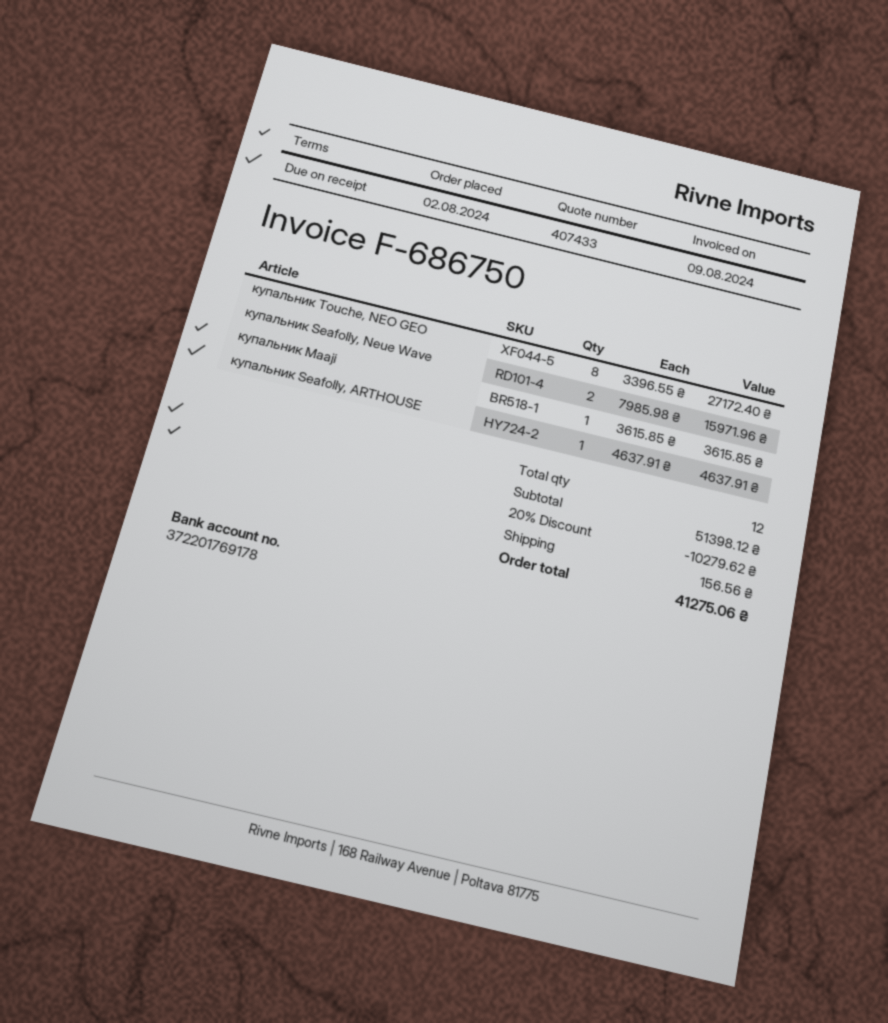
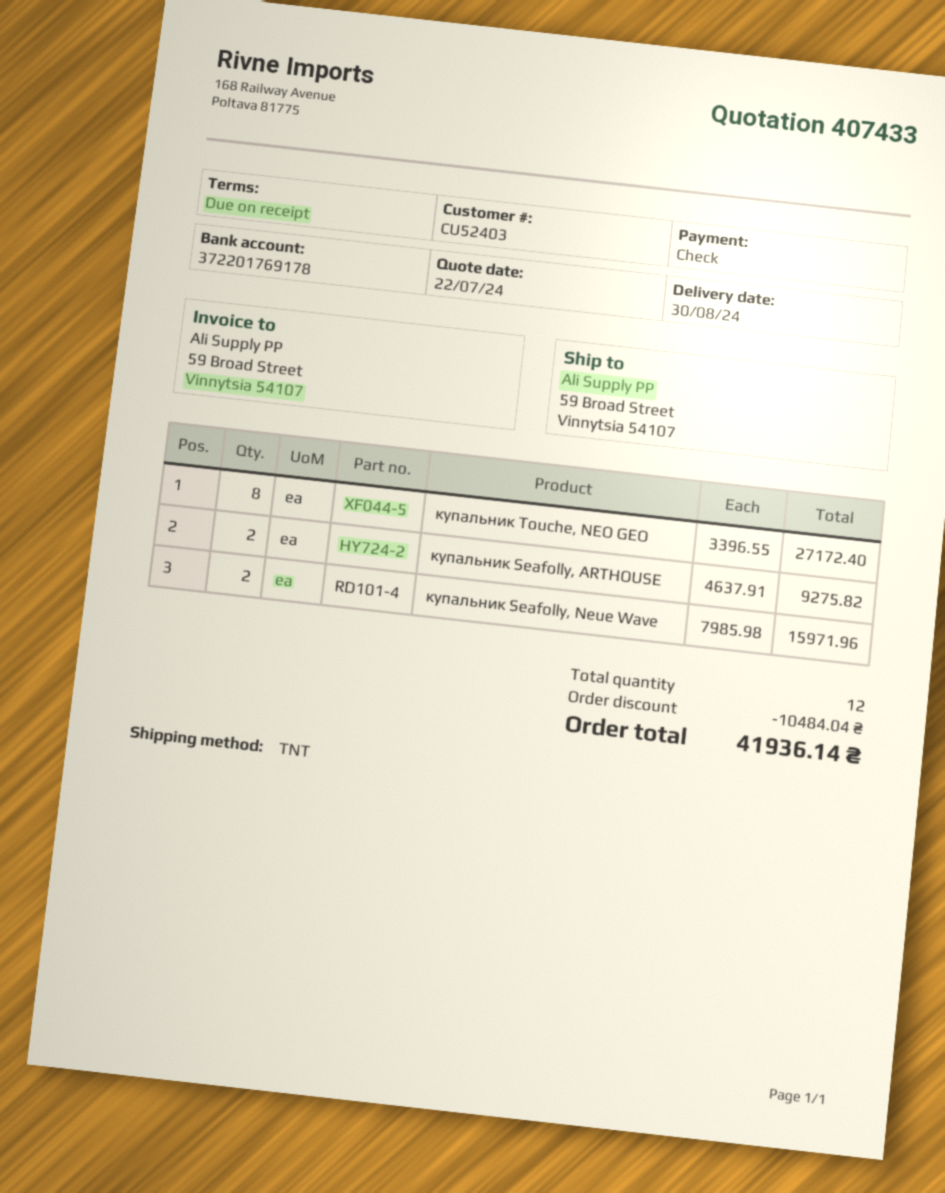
купальник Maaji: 1 x 3615.85 = 3615.85 -> none
купальник Seafolly, ARTHOUSE: 1 x 4637.91 = 4637.91 -> 2 x 4637.91 = 9275.82
discount: 10279.62 -> 10484.04
shipping: 156.56 -> none
total: 41275.06 -> 41936.14

